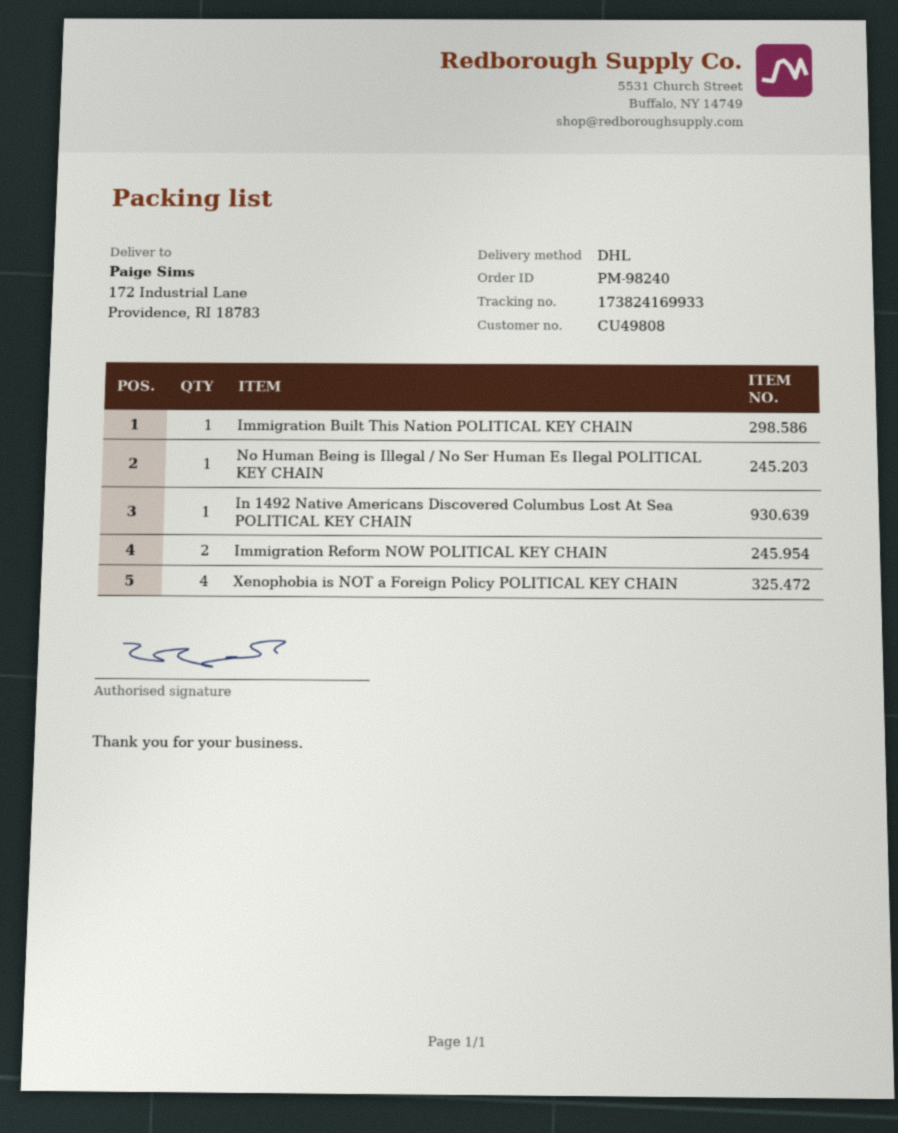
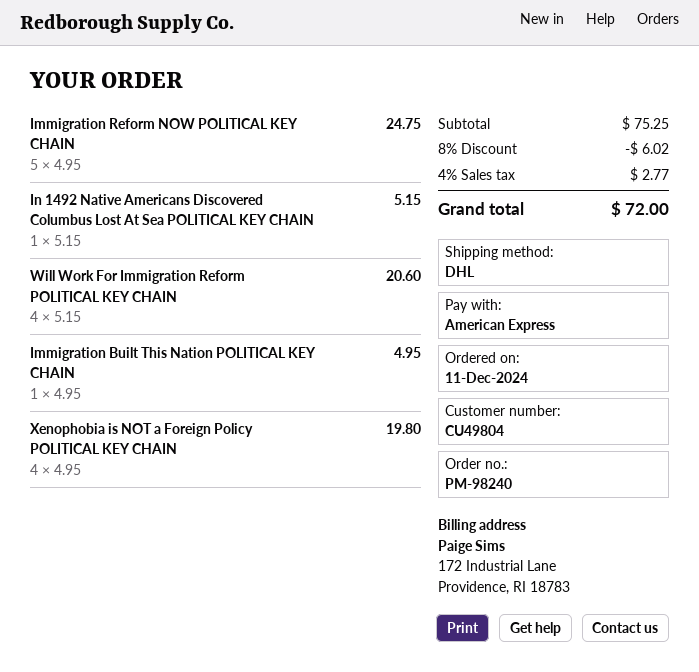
customer number: CU49808 -> CU49804
No Human Being is Illegal / No Ser Human Es Ilegal POLITICAL KEY CHAIN: 1 -> none
Immigration Reform NOW POLITICAL KEY CHAIN: 2 -> 5
Will Work For Immigration Reform POLITICAL KEY CHAIN: none -> 4

